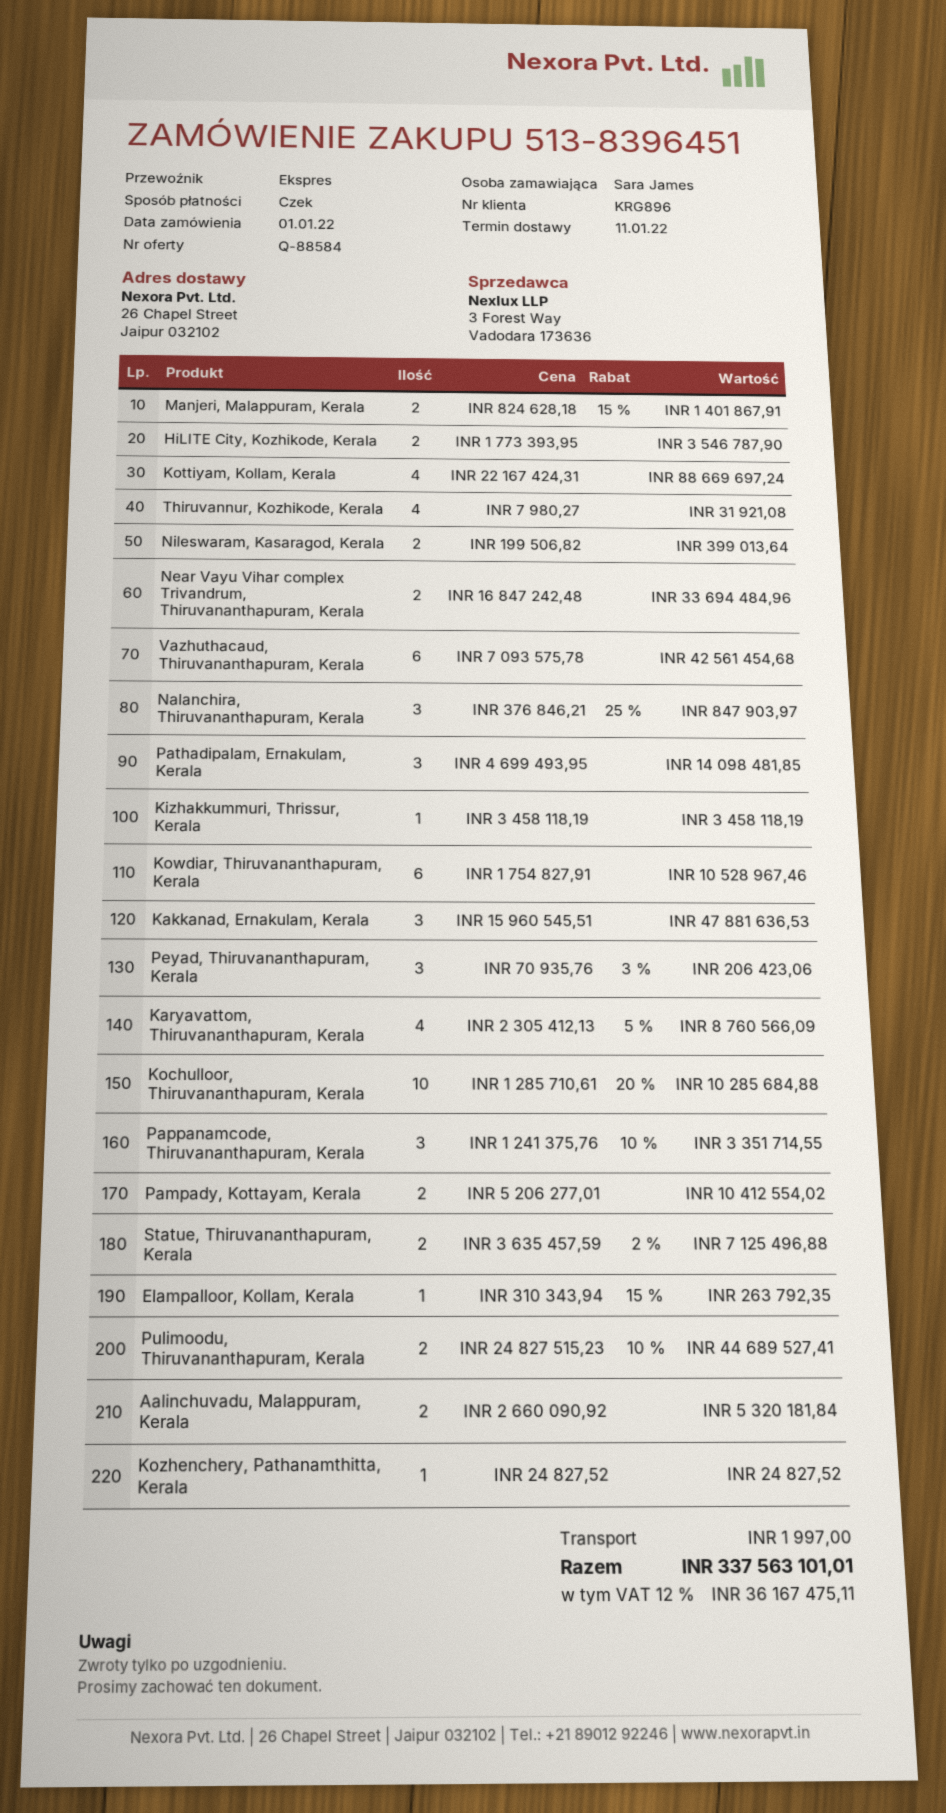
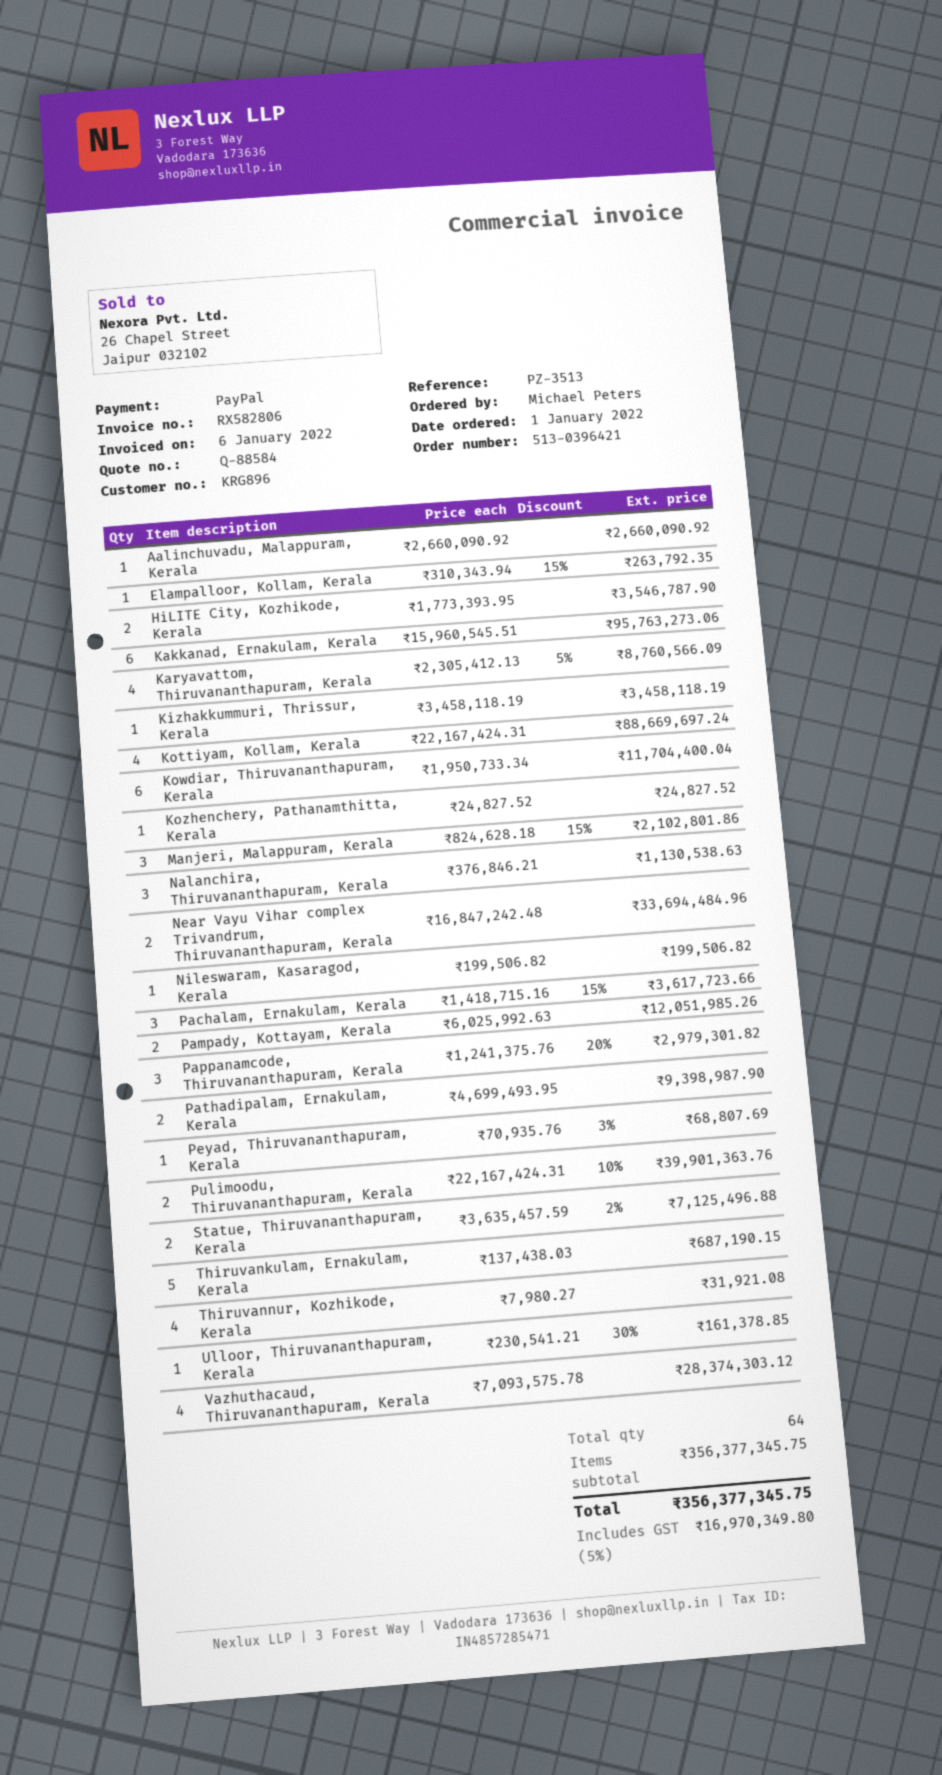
order number: 513-8396451 -> 513-0396421
ordered by: Sara James -> Michael Peters
payment method: cheque -> PayPal
Manjeri, Malappuram, Kerala: 2 x 824628.18 - 15% = 1401867.91 -> 3 x 824628.18 - 15% = 2102801.86
Nileswaram, Kasaragod, Kerala: 2 x 199506.82 = 399013.64 -> 1 x 199506.82 = 199506.82
Vazhuthacaud, Thiruvananthapuram, Kerala: 6 x 7093575.78 = 42561454.68 -> 4 x 7093575.78 = 28374303.12
Nalanchira, Thiruvananthapuram, Kerala: 3 x 376846.21 - 25% = 847903.97 -> 3 x 376846.21 = 1130538.63
Pathadipalam, Ernakulam, Kerala: 3 x 4699493.95 = 14098481.85 -> 2 x 4699493.95 = 9398987.90
Kowdiar, Thiruvananthapuram, Kerala: 6 x 1754827.91 = 10528967.46 -> 6 x 1950733.34 = 11704400.04
Kakkanad, Ernakulam, Kerala: 3 x 15960545.51 = 47881636.53 -> 6 x 15960545.51 = 95763273.06
Peyad, Thiruvananthapuram, Kerala: 3 x 70935.76 - 3% = 206423.06 -> 1 x 70935.76 - 3% = 68807.69
Kochulloor, Thiruvananthapuram, Kerala: 10 x 1285710.61 - 20% = 10285684.88 -> none
Pappanamcode, Thiruvananthapuram, Kerala: 3 x 1241375.76 - 10% = 3351714.55 -> 3 x 1241375.76 - 20% = 2979301.82
Pampady, Kottayam, Kerala: 2 x 5206277.01 = 10412554.02 -> 2 x 6025992.63 = 12051985.26
Pulimoodu, Thiruvananthapuram, Kerala: 2 x 24827515.23 - 10% = 44689527.41 -> 2 x 22167424.31 - 10% = 39901363.76
Aalinchuvadu, Malappuram, Kerala: 2 x 2660090.92 = 5320181.84 -> 1 x 2660090.92 = 2660090.92
Pachalam, Ernakulam, Kerala: none -> 3 x 1418715.16 - 15% = 3617723.66
Thiruvankulam, Ernakulam, Kerala: none -> 5 x 137438.03 = 687190.15
Ulloor, Thiruvananthapuram, Kerala: none -> 1 x 230541.21 - 30% = 161378.85
shipping: 1997.00 -> none
tax: 12% = 36167475.11 -> 5% = 16970349.80
total: 337563101.01 -> 356377345.75

